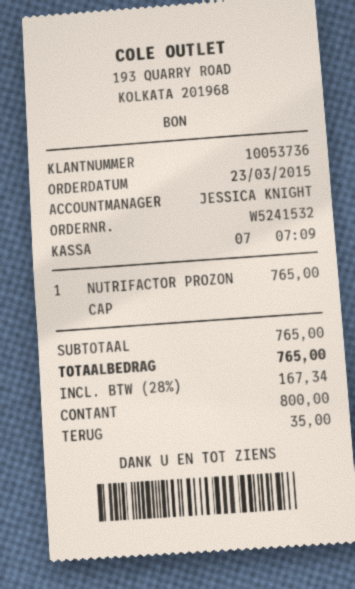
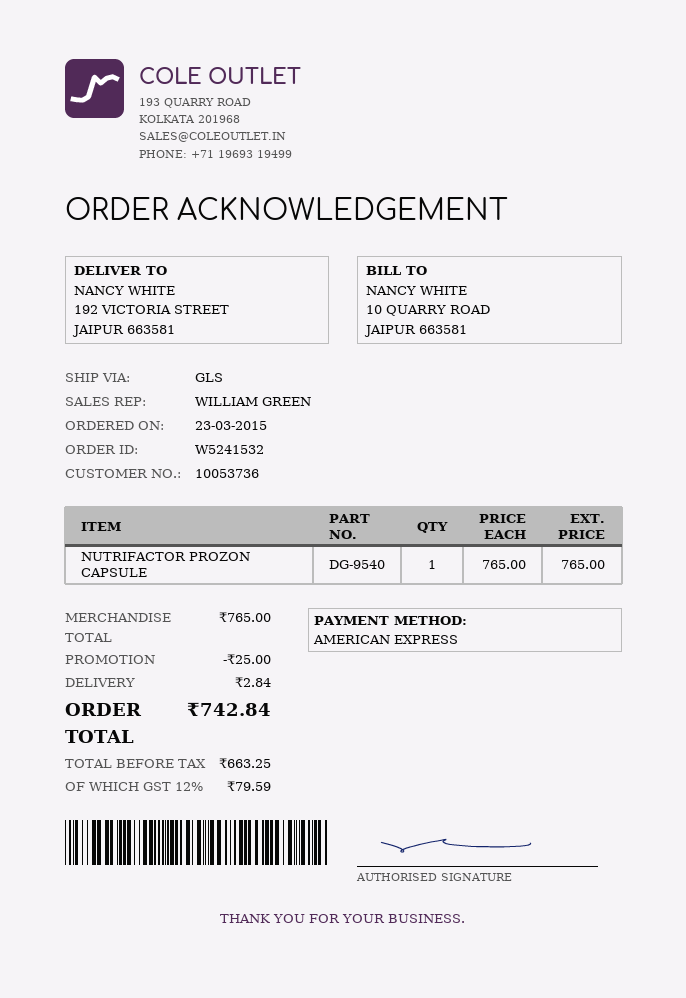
sales rep: JESSICA KNIGHT -> WILLIAM GREEN
payment method: cash -> American Express
discount: none -> 25.00
shipping: none -> 2.84
tax: 28% = 167.34 -> 12% = 79.59
total: 765.00 -> 742.84

